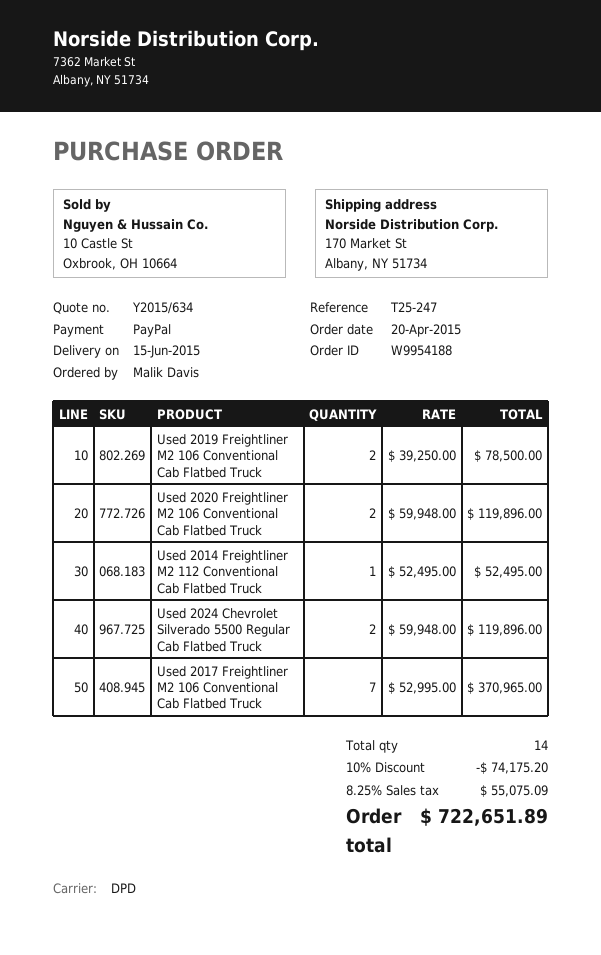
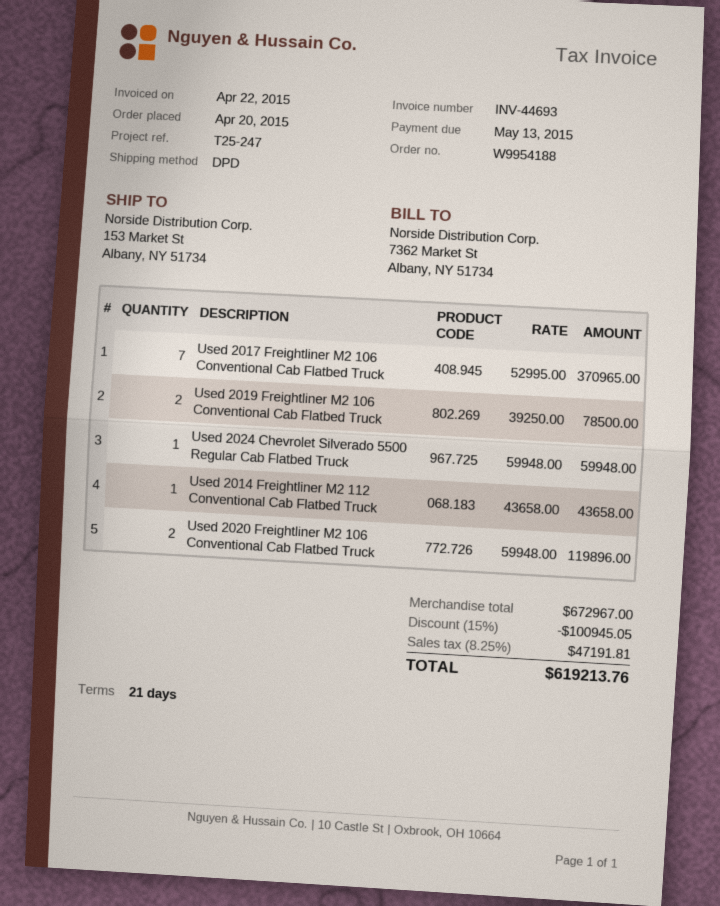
ship to: 170 Market St, Albany, NY 51734 -> 153 Market St, Albany, NY 51734
Used 2014 Freightliner M2 112 Conventional Cab Flatbed Truck: 1 x 52495.00 = 52495.00 -> 1 x 43658.00 = 43658.00
Used 2024 Chevrolet Silverado 5500 Regular Cab Flatbed Truck: 2 x 59948.00 = 119896.00 -> 1 x 59948.00 = 59948.00
discount: 10% = 74175.20 -> 15% = 100945.05
tax: 8.25% = 55075.09 -> 8.25% = 47191.81
total: 722651.89 -> 619213.76

